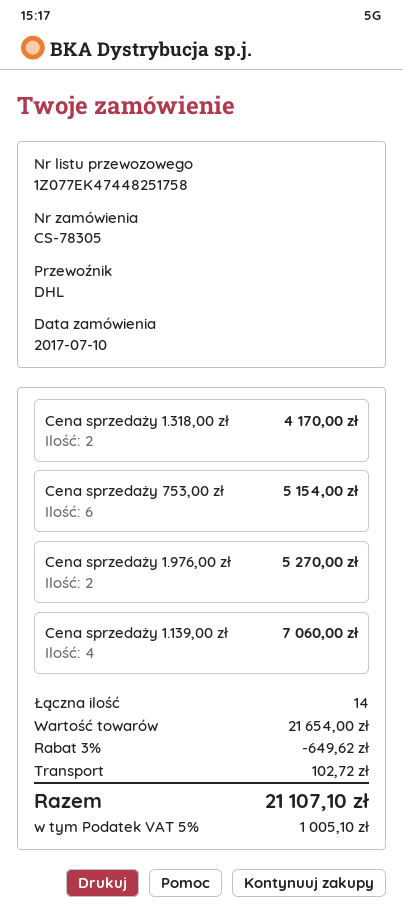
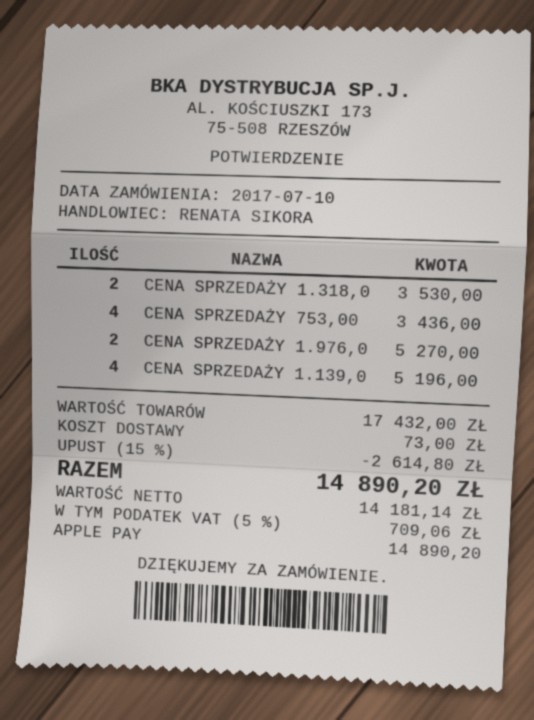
Cena sprzedaży 1.318,00 zł: 2 for 4170.00 -> 2 for 3530.00
Cena sprzedaży 753,00 zł: 6 for 5154.00 -> 4 for 3436.00
Cena sprzedaży 1.139,00 zł: 4 for 7060.00 -> 4 for 5196.00
subtotal: 21654.00 -> 17432.00
discount: 3% = 649.62 -> 15% = 2614.80
shipping: 102.72 -> 73.00
tax: 5% = 1005.10 -> 5% = 709.06
total: 21107.10 -> 14890.20

